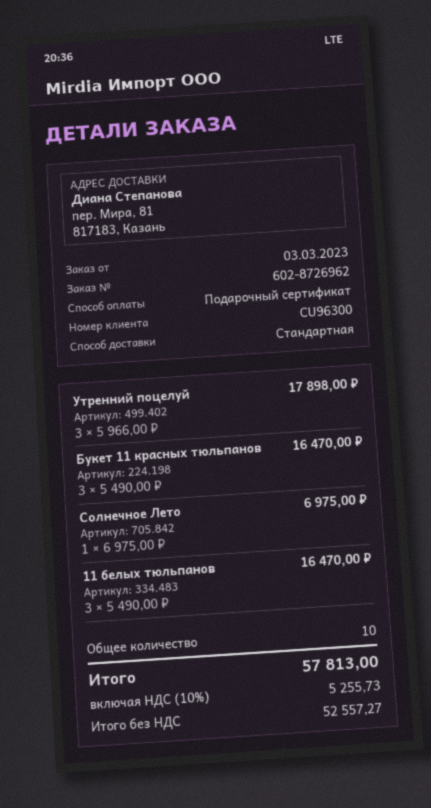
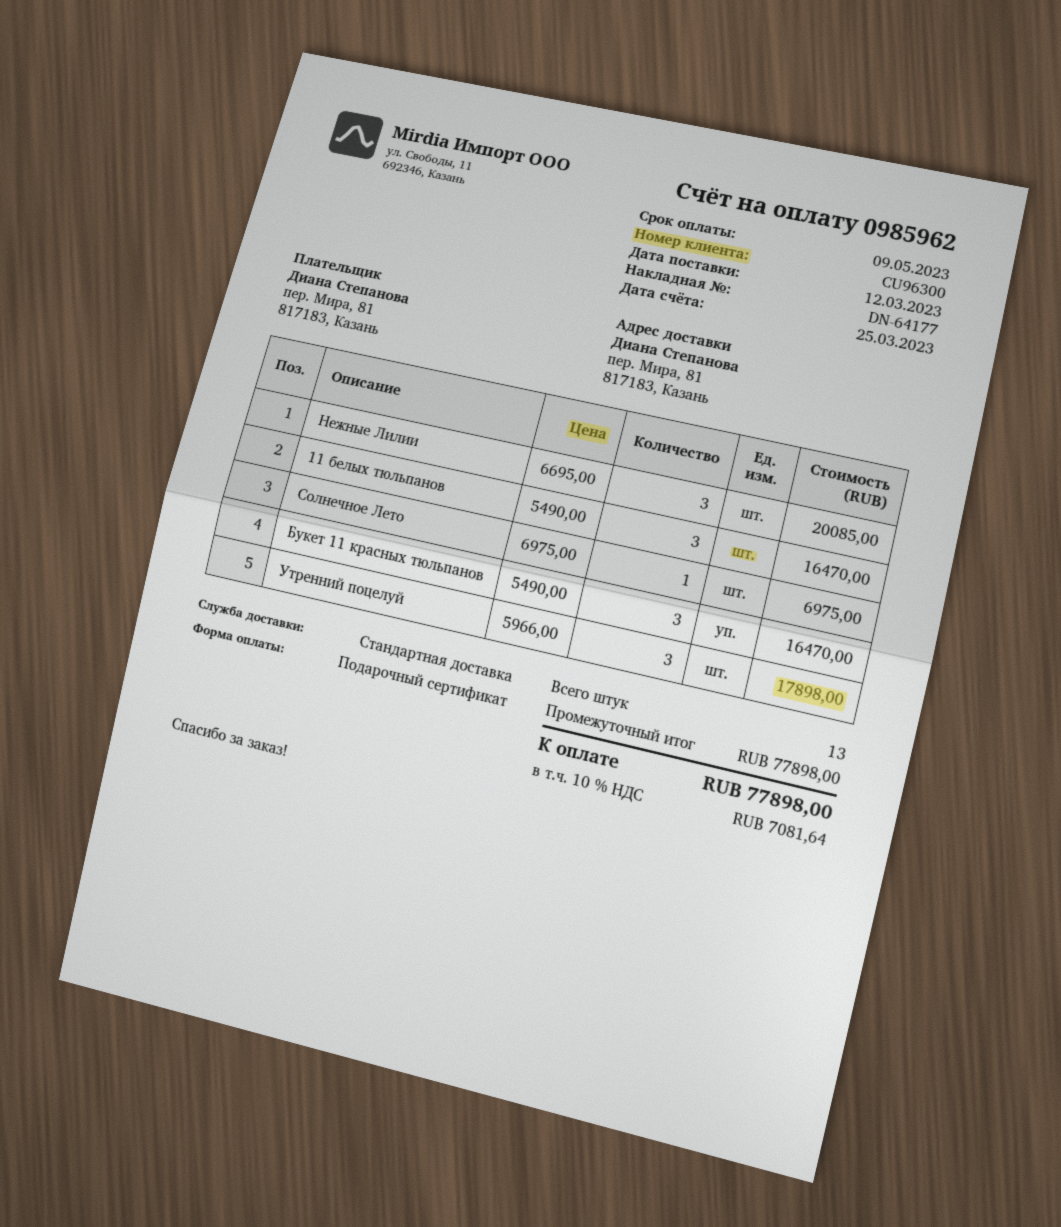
Нежные Лилии: none -> 3 x 6695.00 = 20085.00
total quantity: 10 -> 13
tax: 10% = 5255.73 -> 10% = 7081.64
total: 57813.00 -> 77898.00

